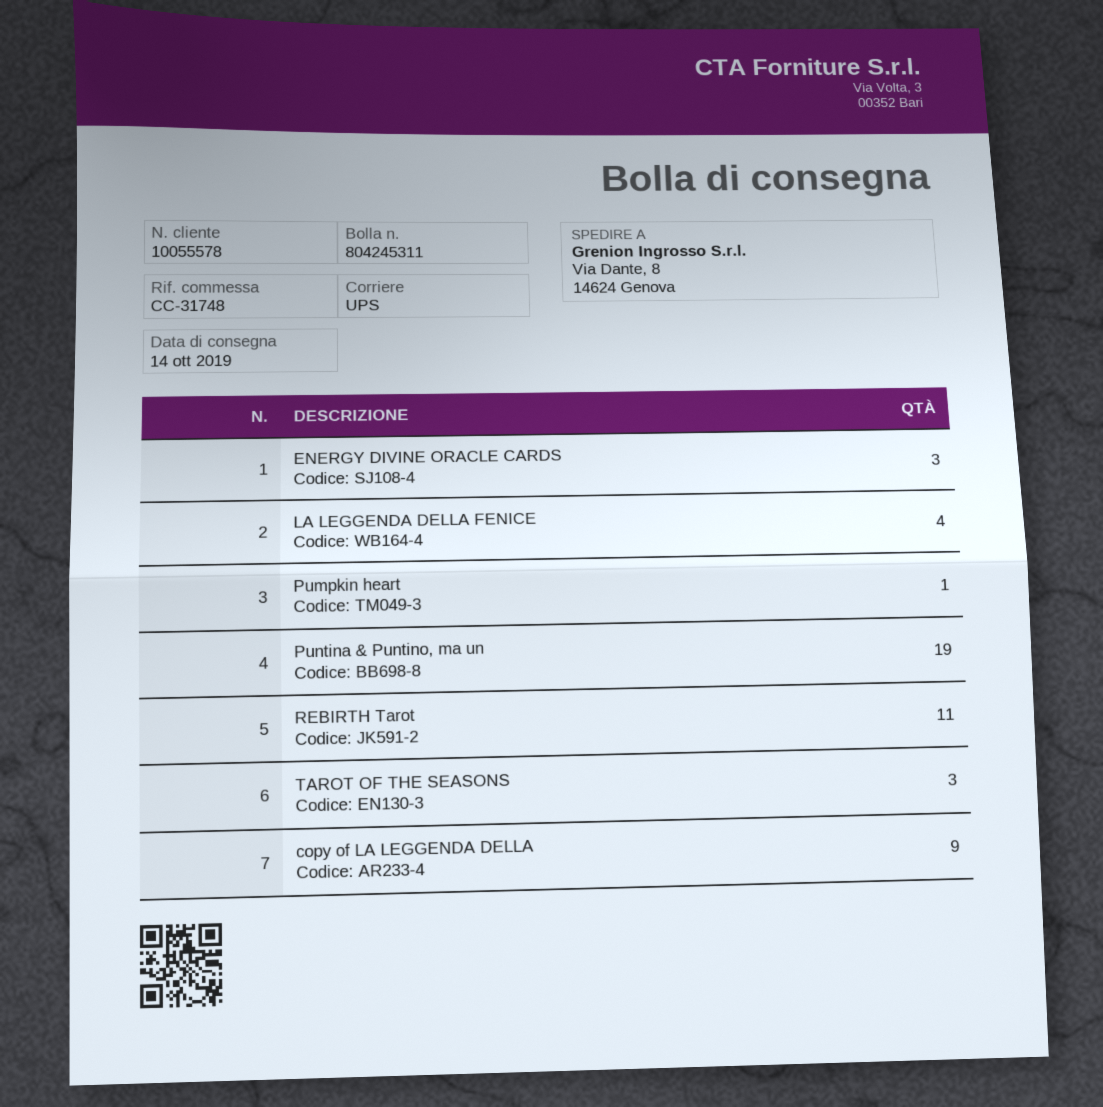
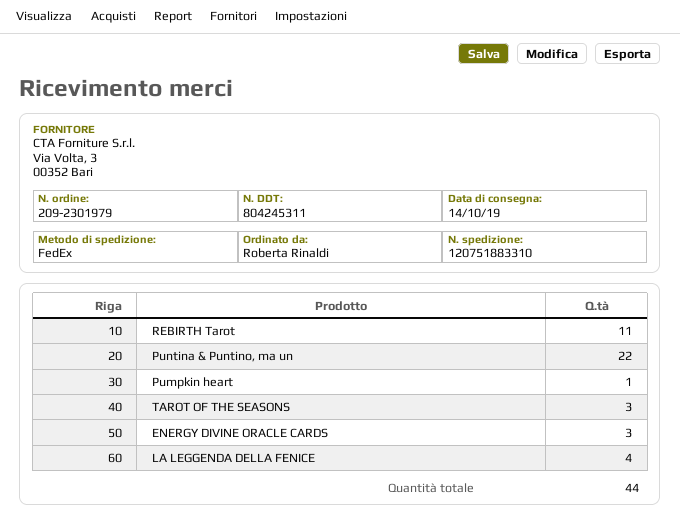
shipping method: UPS -> FedEx
Puntina & Puntino, ma un: 19 -> 22
copy of LA LEGGENDA DELLA: 9 -> none

